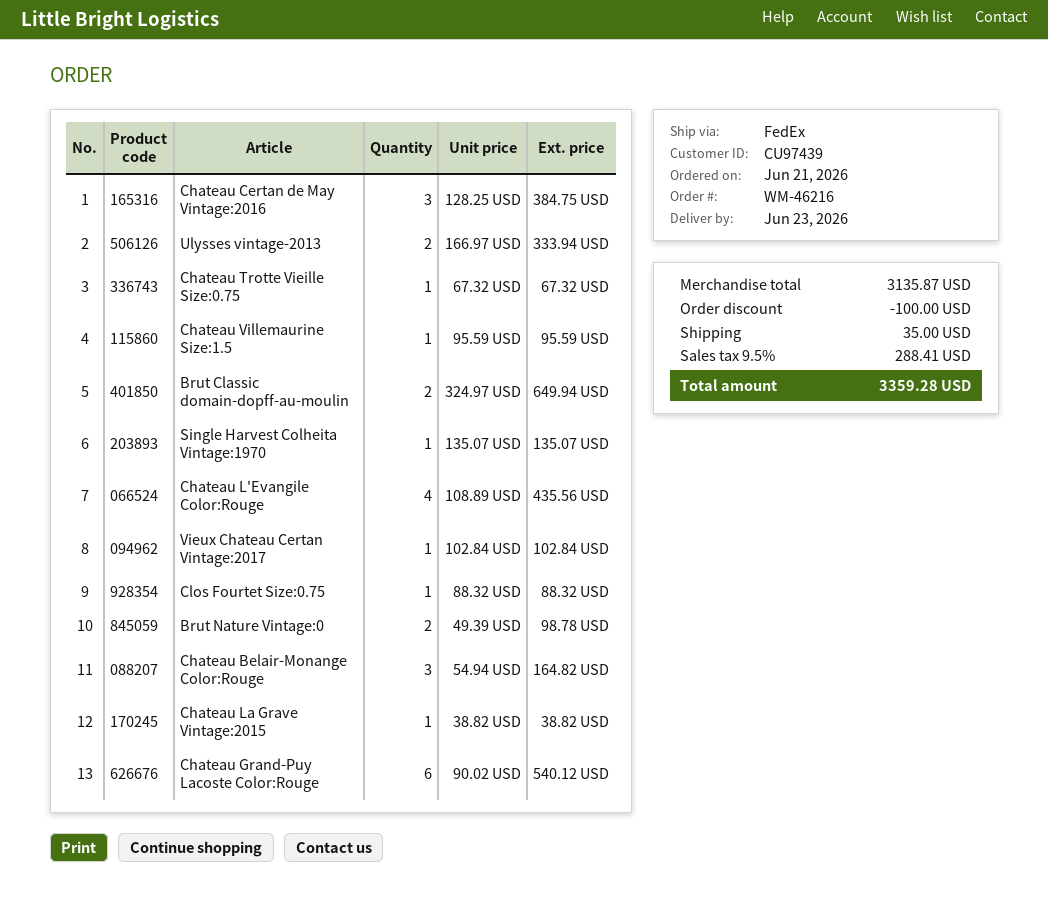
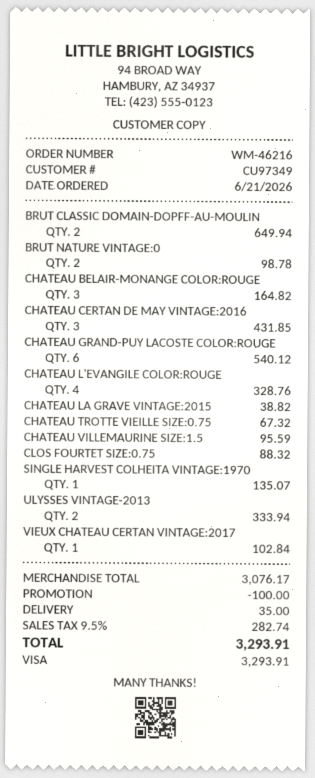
customer number: CU97439 -> CU97349
Chateau Certan de May Vintage:2016: 3 for 384.75 -> 3 for 431.85
Chateau L'Evangile Color:Rouge: 4 for 435.56 -> 4 for 328.76
subtotal: 3135.87 -> 3076.17
tax: 9.5% = 288.41 -> 9.5% = 282.74
total: 3359.28 -> 3293.91

